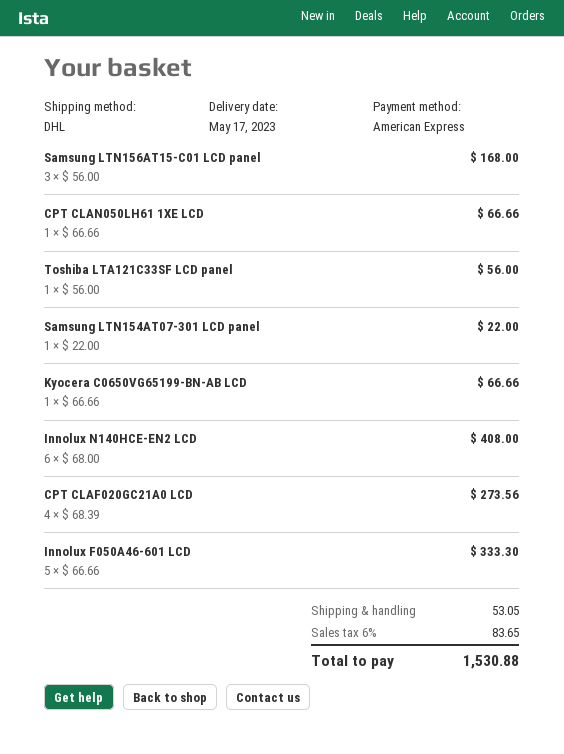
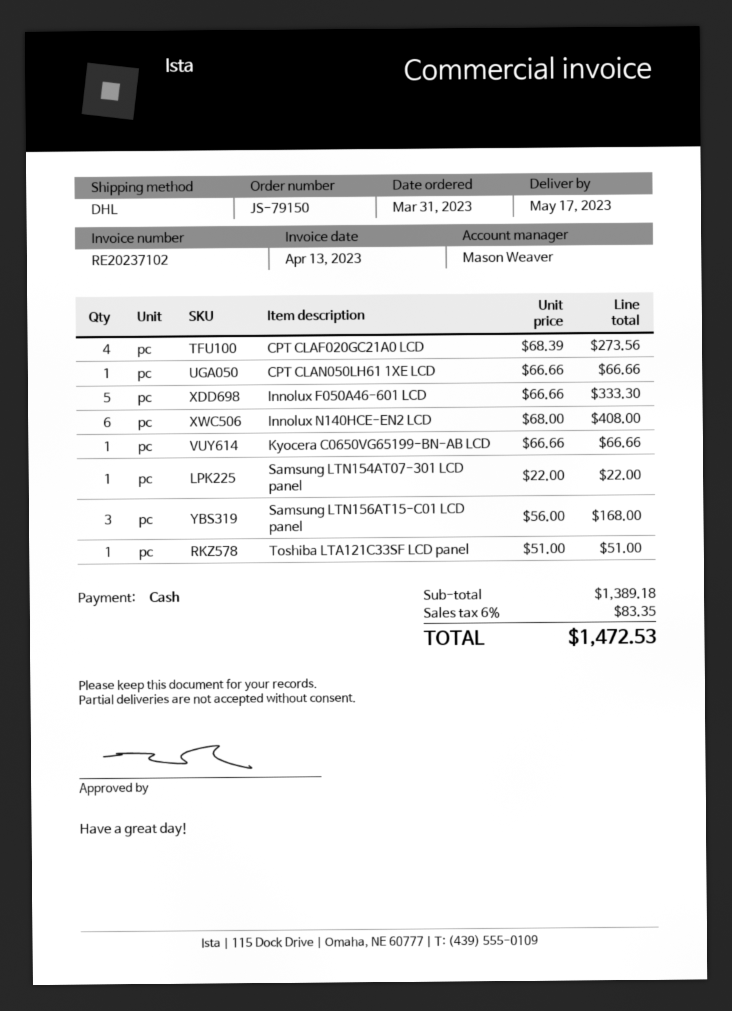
payment method: American Express -> cash
Toshiba LTA121C33SF LCD panel: 1 x 56.00 = 56.00 -> 1 x 51.00 = 51.00
shipping: 53.05 -> none
tax: 6% = 83.65 -> 6% = 83.35
total: 1530.88 -> 1472.53

